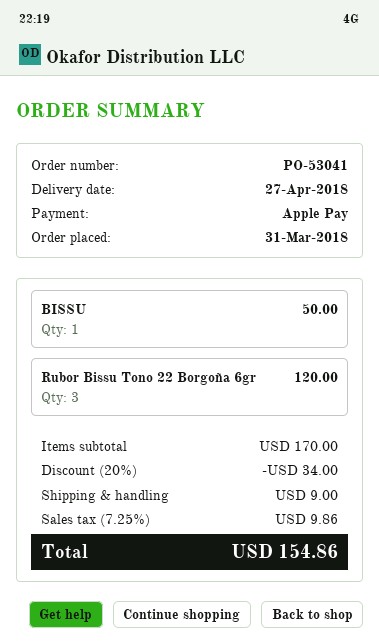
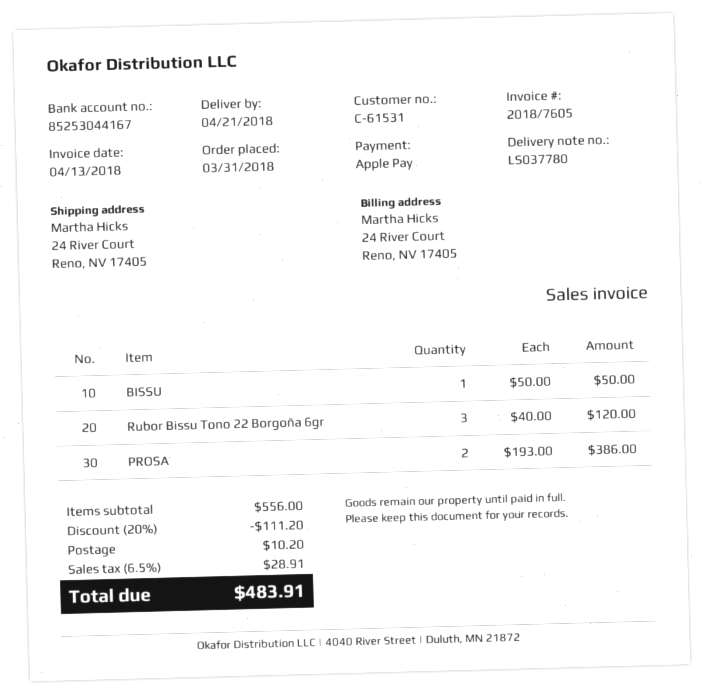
delivery date: 2018-04-27 -> 2018-04-21
PROSA: none -> 2 for 386.00
subtotal: 170.00 -> 556.00
discount: 20% = 34.00 -> 20% = 111.20
shipping: 9.00 -> 10.20
tax: 7.25% = 9.86 -> 6.5% = 28.91
total: 154.86 -> 483.91

